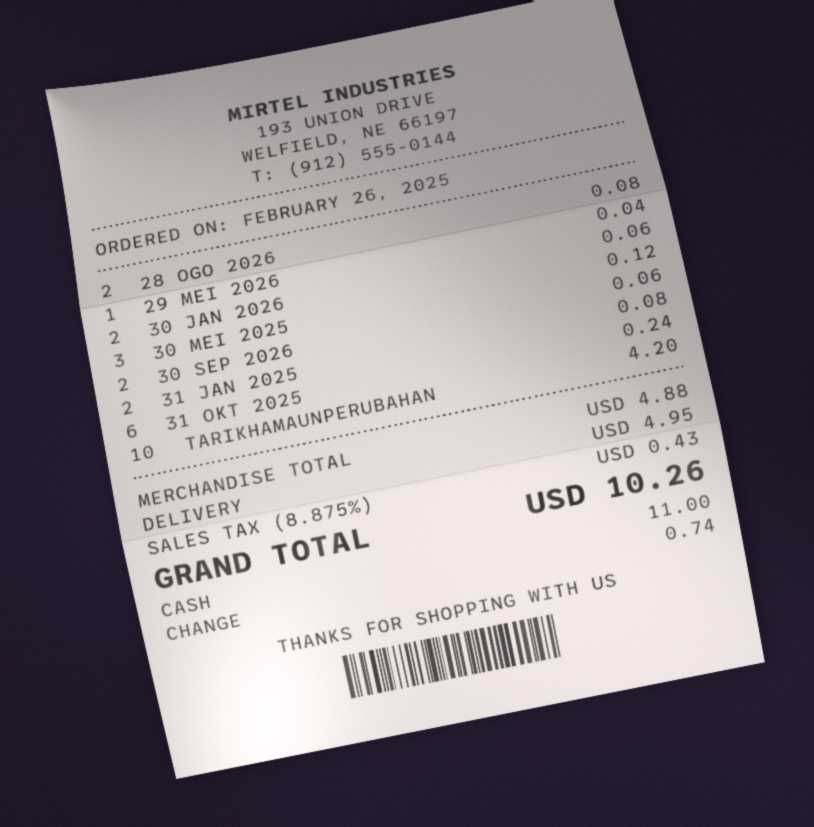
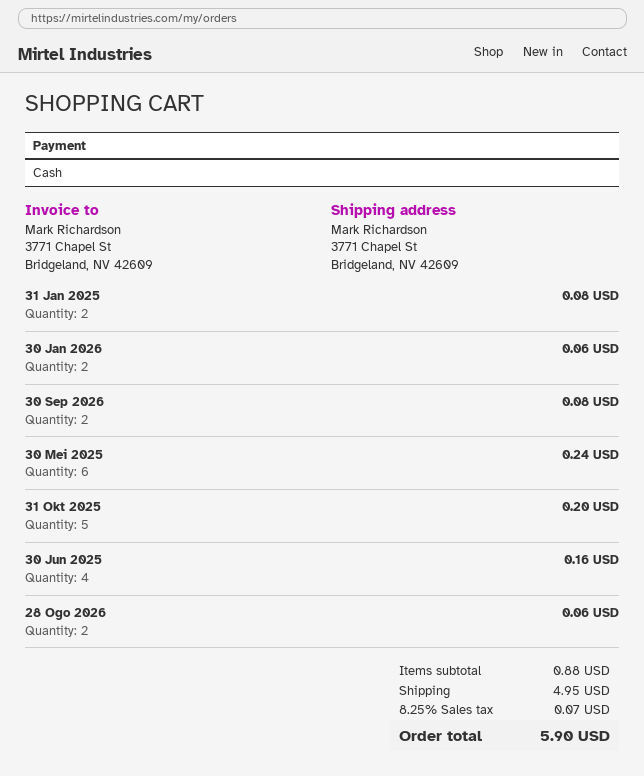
28 OGO 2026: 2 for 0.08 -> 2 for 0.06
29 MEI 2026: 1 for 0.04 -> none
30 MEI 2025: 3 for 0.12 -> 6 for 0.24
30 SEP 2026: 2 for 0.06 -> 2 for 0.08
31 OKT 2025: 6 for 0.24 -> 5 for 0.20
TARIKHAMAUNPERUBAHAN: 10 for 4.20 -> none
30 Jun 2025: none -> 4 for 0.16
subtotal: 4.88 -> 0.88
tax: 8.875% = 0.43 -> 8.25% = 0.07
total: 10.26 -> 5.90

